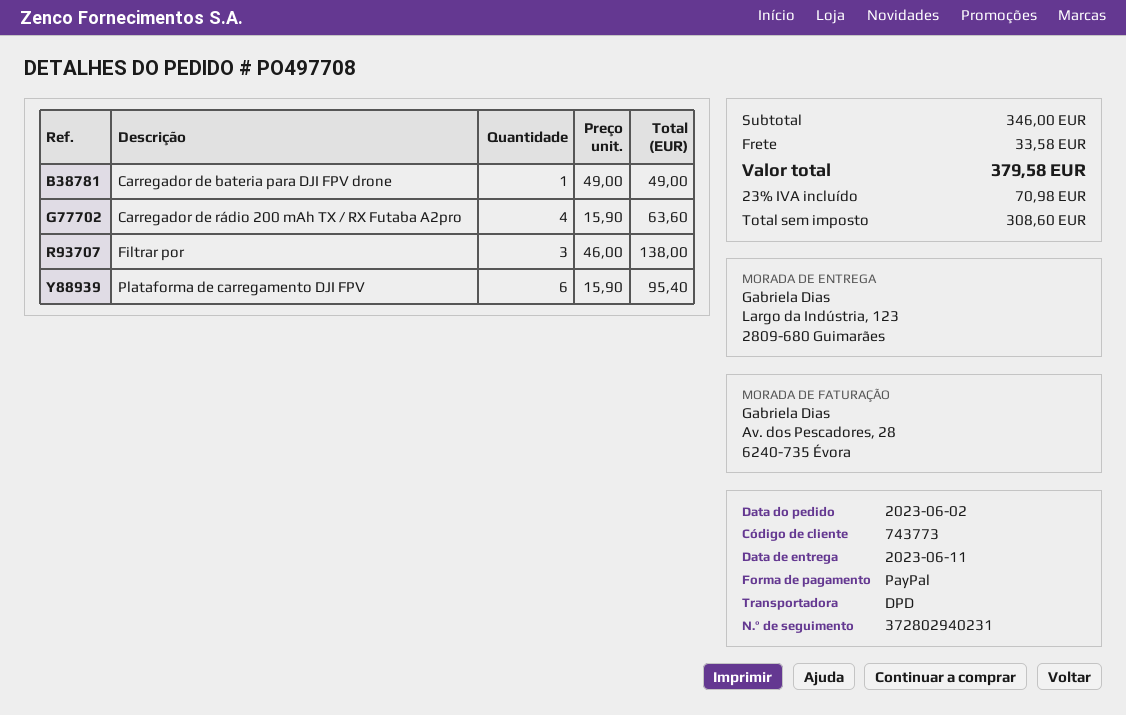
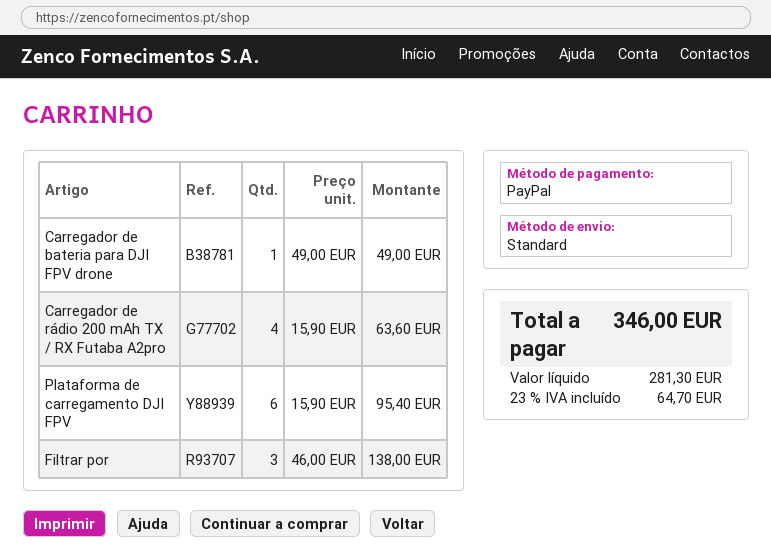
shipping method: DPD -> standard
shipping: 33.58 -> none
net: 308.60 -> 281.30
tax: 23% = 70.98 -> 23% = 64.70
total: 379.58 -> 346.00

